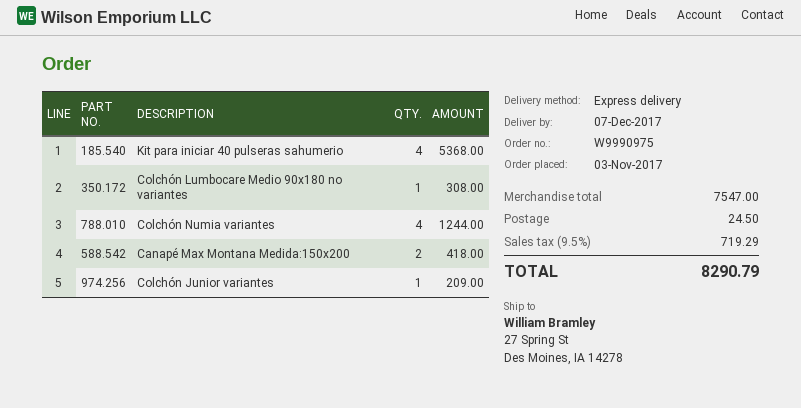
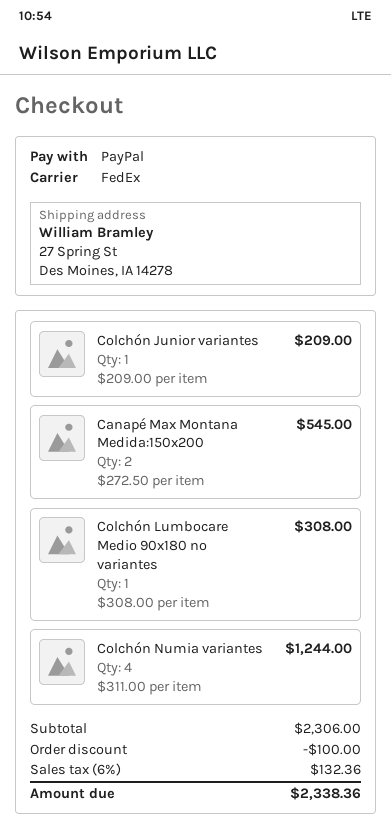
shipping method: express -> FedEx
Kit para iniciar 40 pulseras sahumerio: 4 for 5368.00 -> none
Canapé Max Montana Medida:150x200: 2 for 418.00 -> 2 for 545.00
subtotal: 7547.00 -> 2306.00
discount: none -> 100.00
shipping: 24.50 -> none
tax: 9.5% = 719.29 -> 6% = 132.36
total: 8290.79 -> 2338.36

